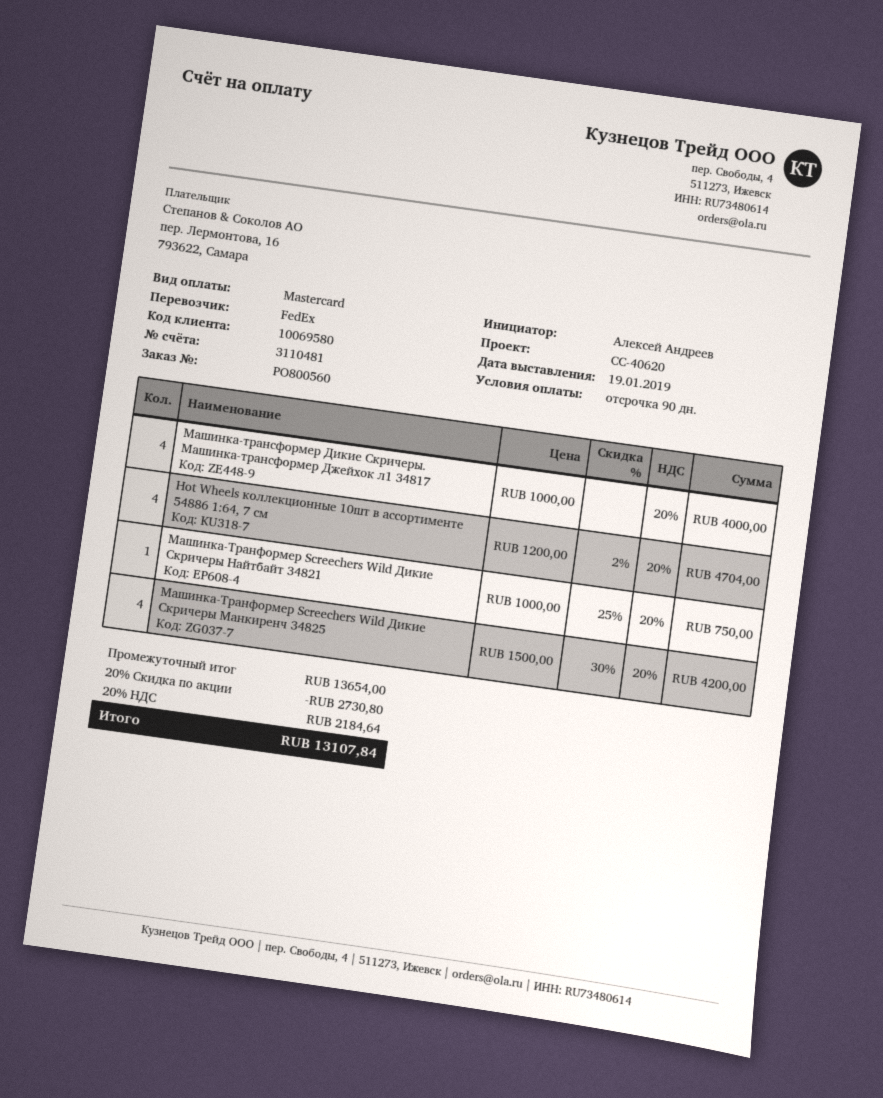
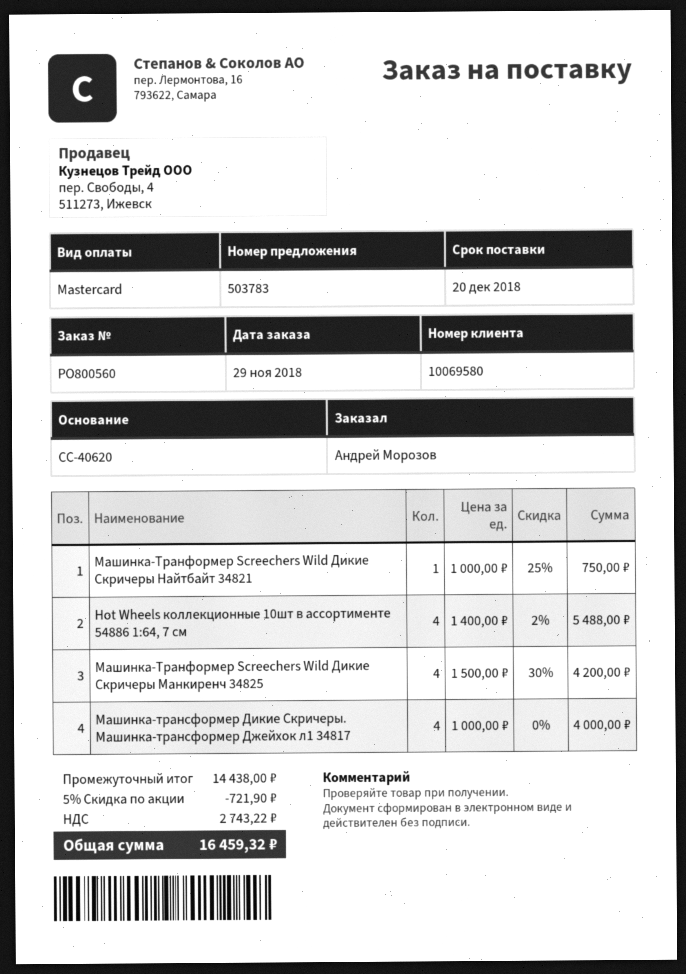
ordered by: Алексей Андреев -> Андрей Морозов
Hot Wheels коллекционные 10шт в ассортименте 54886 1:64, 7 см: 4 x 1200.00 - 2% = 4704.00 -> 4 x 1400.00 - 2% = 5488.00
subtotal: 13654.00 -> 14438.00
discount: 20% = 2730.80 -> 5% = 721.90
tax: 2184.64 -> 2743.22
total: 13107.84 -> 16459.32

